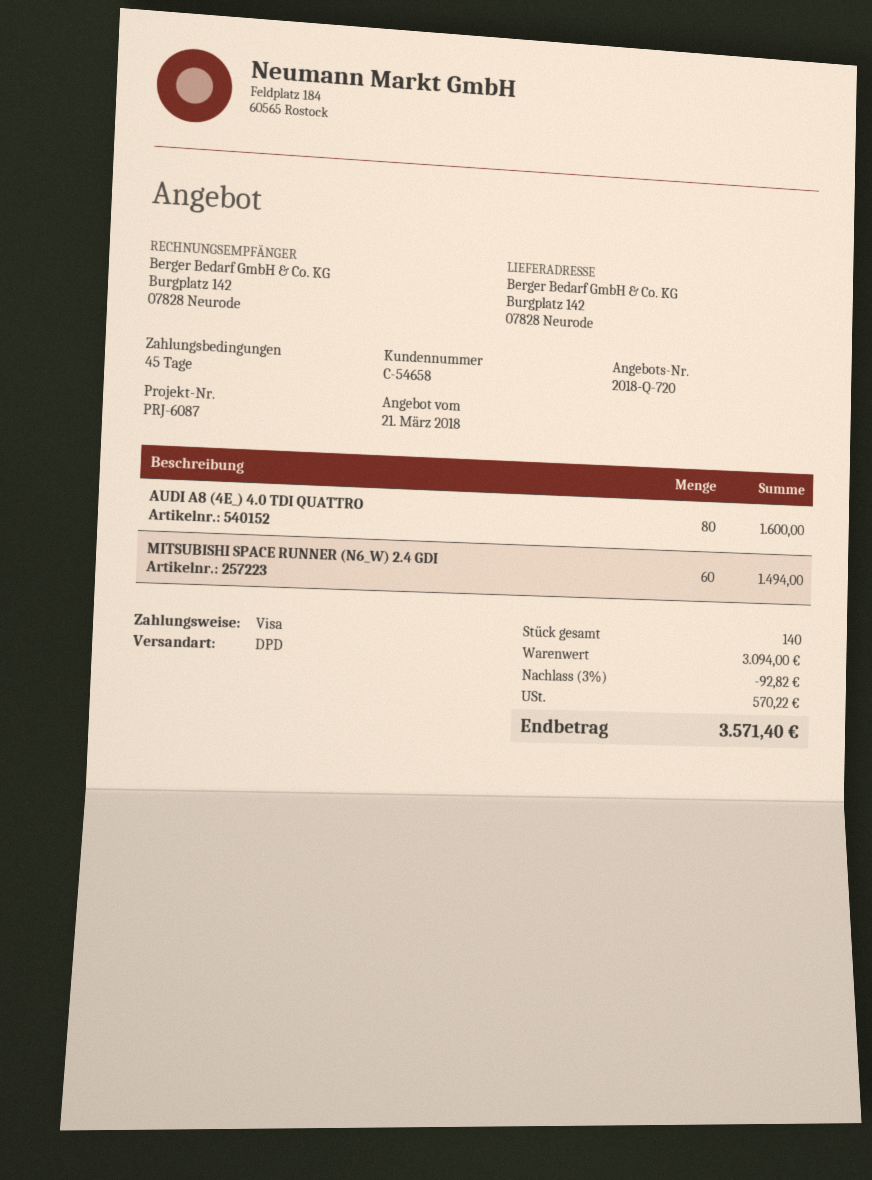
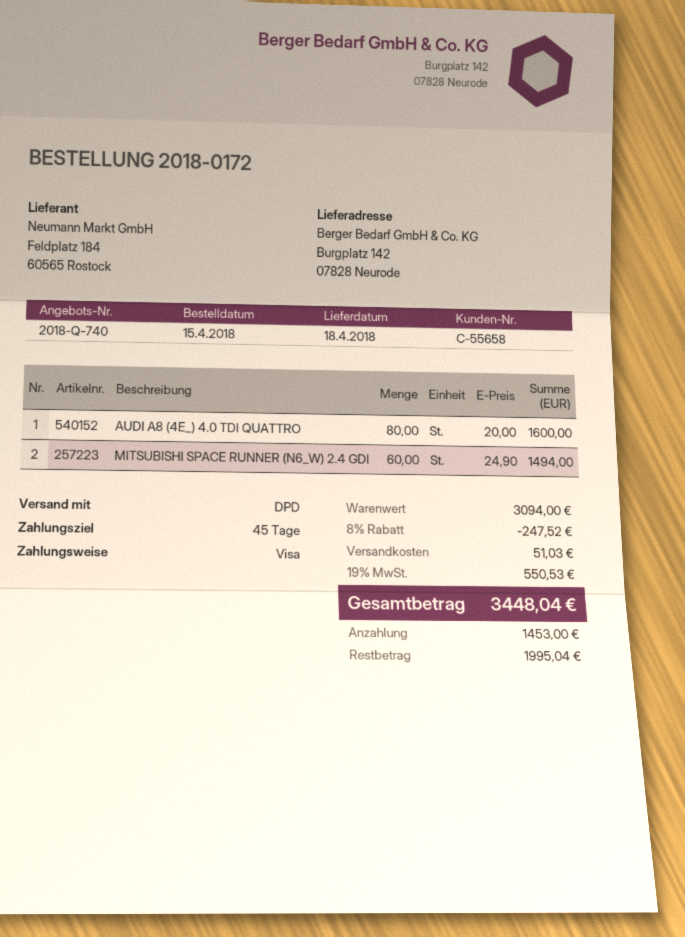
quote number: 2018-Q-720 -> 2018-Q-740
customer number: C-54658 -> C-55658
discount: 3% = 92.82 -> 8% = 247.52
shipping: none -> 51.03
tax: 570.22 -> 550.53
total: 3571.40 -> 3448.04

